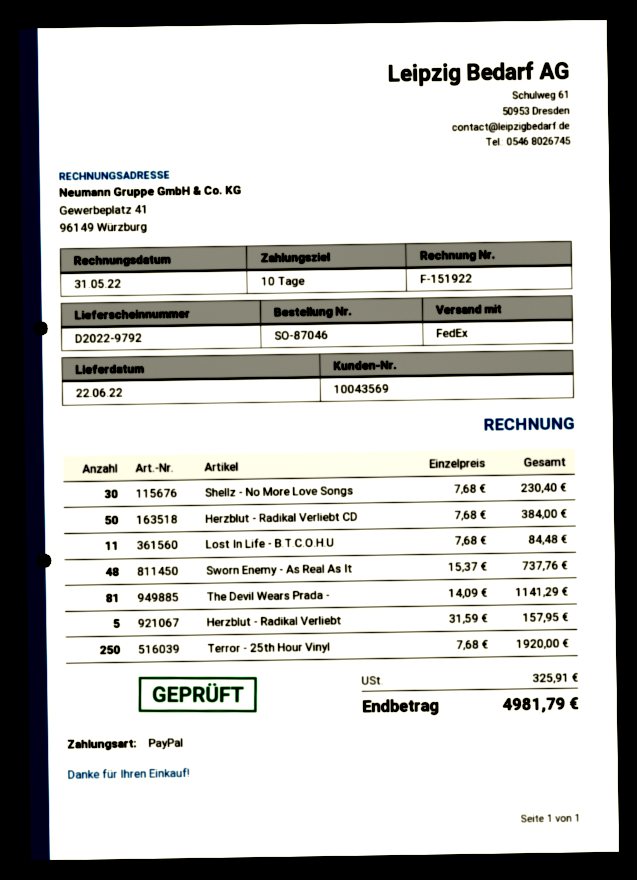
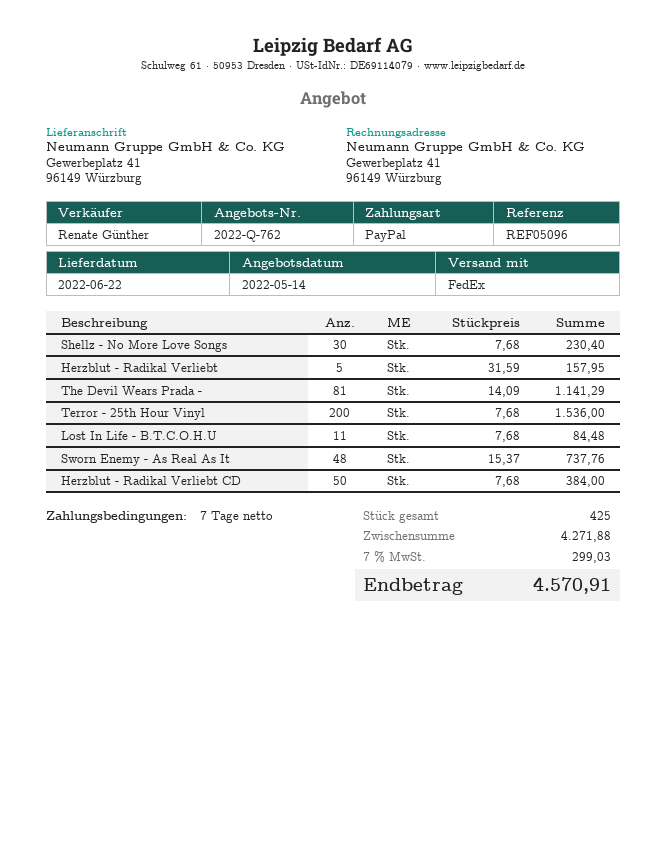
payment terms: 10 days -> 7 days
Terror - 25th Hour Vinyl: 250 x 7.68 = 1920.00 -> 200 x 7.68 = 1536.00
tax: 325.91 -> 299.03
total: 4981.79 -> 4570.91

